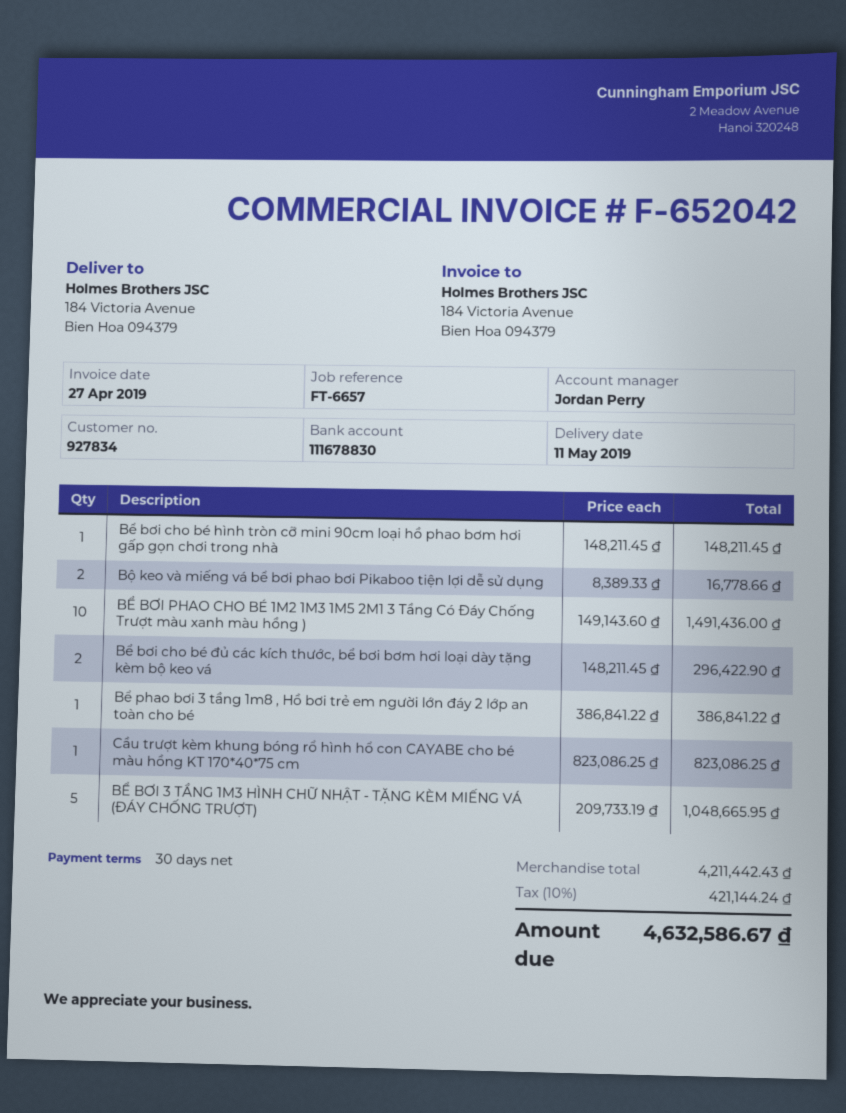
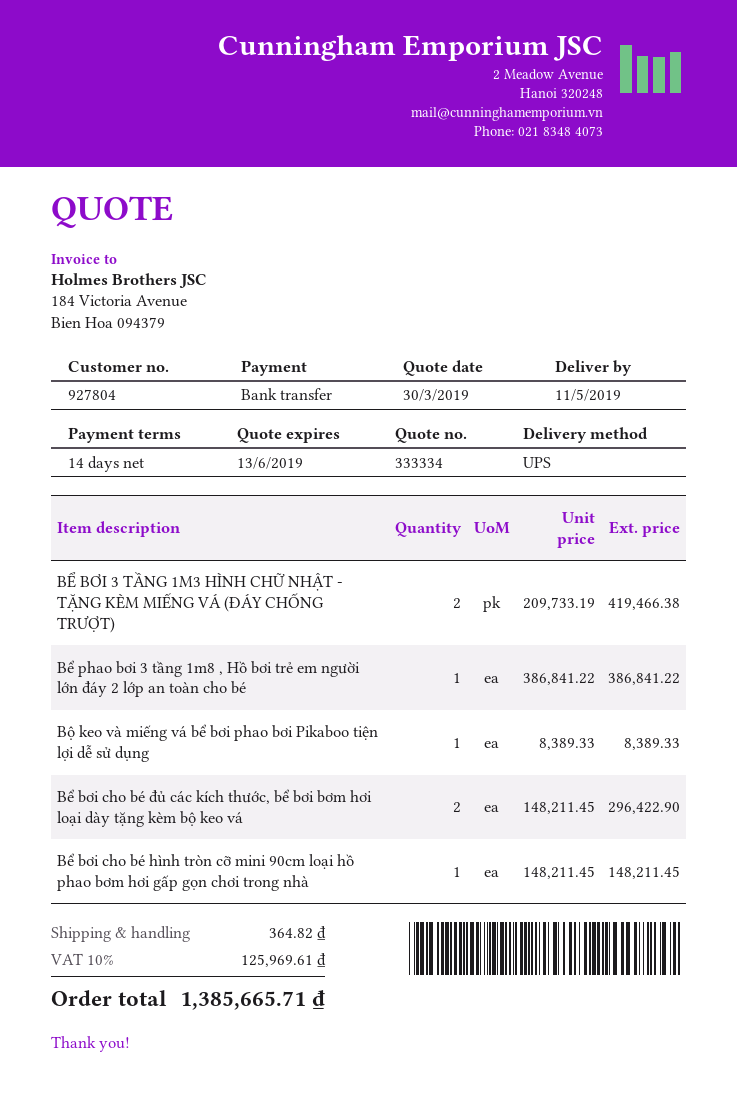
payment terms: 30 days -> 14 days
customer number: 927834 -> 927804
Bộ keo và miếng vá bể bơi phao bơi Pikaboo tiện lợi dễ sử dụng: 2 x 8389.33 = 16778.66 -> 1 x 8389.33 = 8389.33
BỂ BƠI PHAO CHO BÉ 1M2 1M3 1M5 2M1 3 Tầng Có Đáy Chống Trượt màu xanh màu hồng ): 10 x 149143.60 = 1491436.00 -> none
Cầu trượt kèm khung bóng rổ hình hổ con CAYABE cho bé màu hồng KT 170*40*75 cm: 1 x 823086.25 = 823086.25 -> none
BỂ BƠI 3 TẦNG 1M3 HÌNH CHỮ NHẬT - TẶNG KÈM MIẾNG VÁ (ĐÁY CHỐNG TRƯỢT): 5 x 209733.19 = 1048665.95 -> 2 x 209733.19 = 419466.38
shipping: none -> 364.82
tax: 10% = 421144.24 -> 10% = 125969.61
total: 4632586.67 -> 1385665.71

